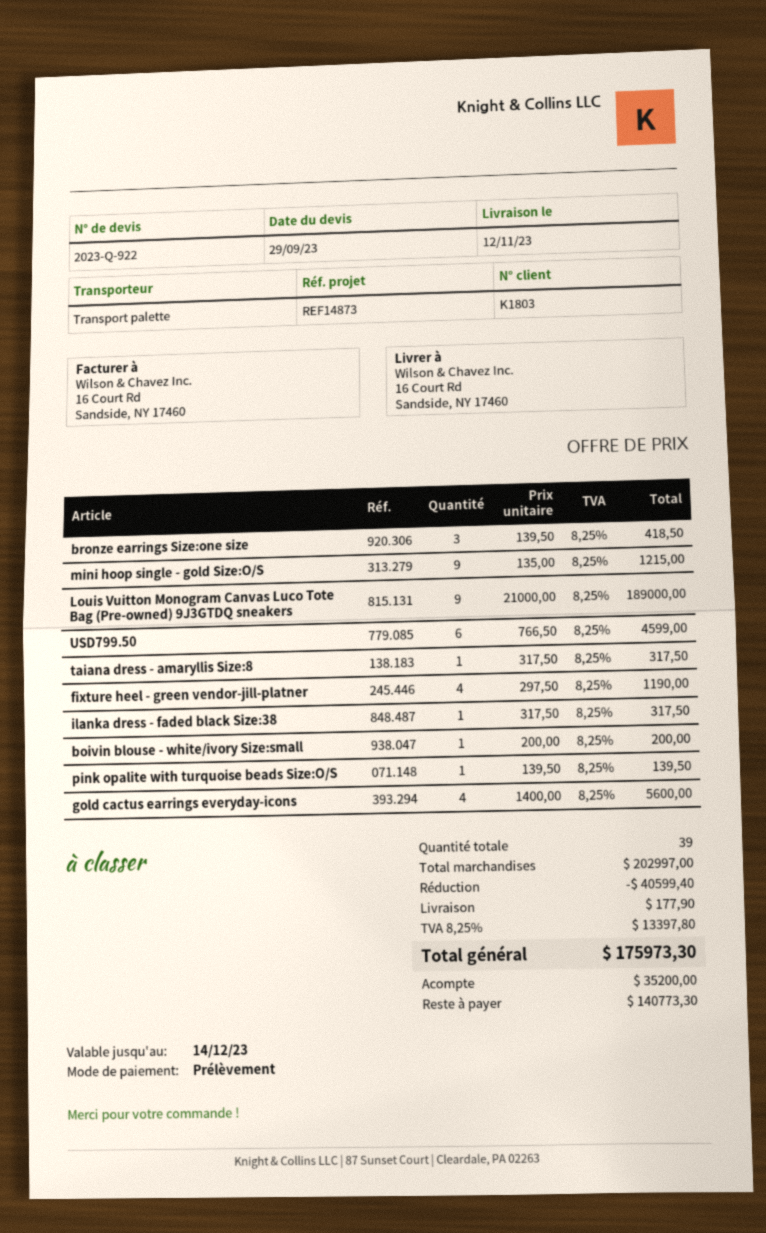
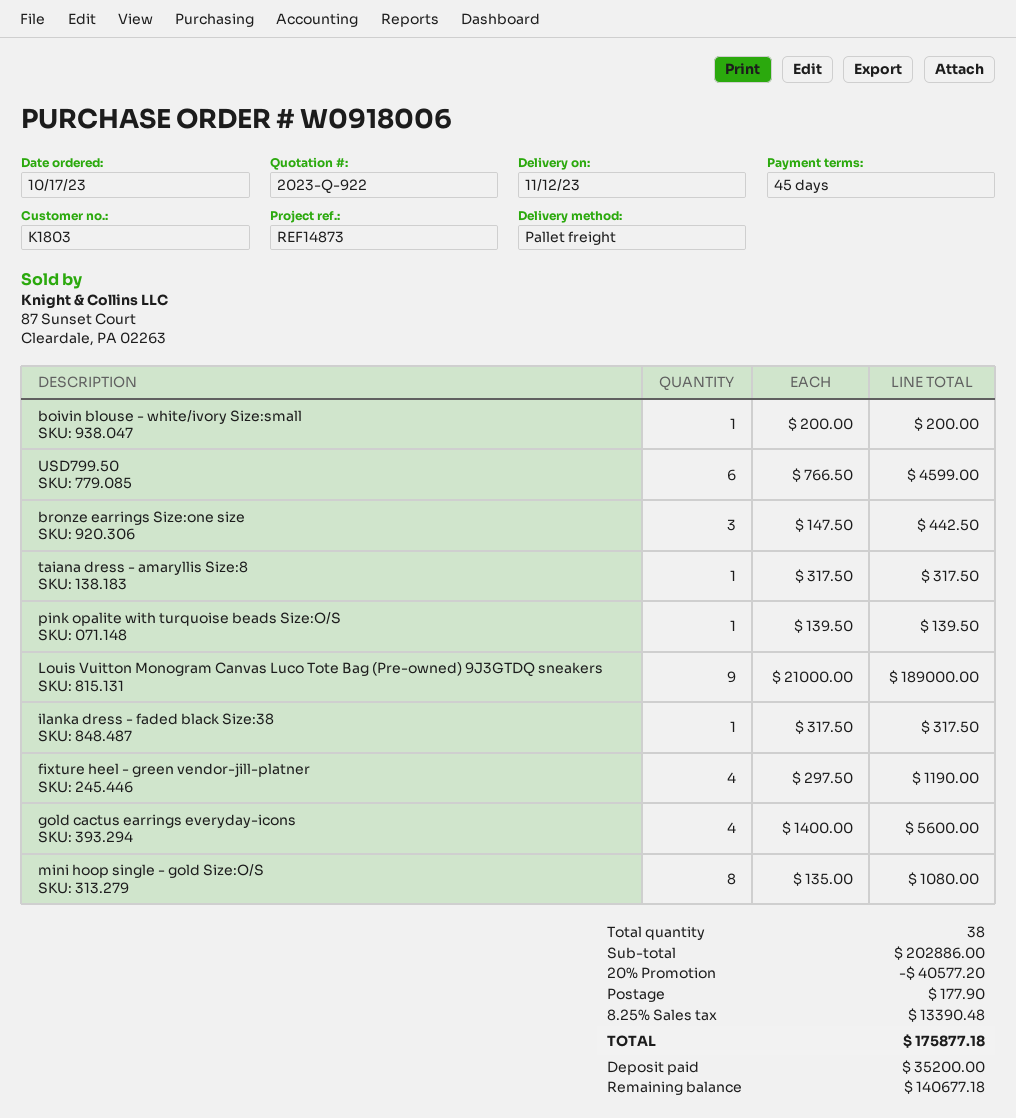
bronze earrings Size:one size: 3 x 139.50 = 418.50 -> 3 x 147.50 = 442.50
mini hoop single - gold Size:O/S: 9 x 135.00 = 1215.00 -> 8 x 135.00 = 1080.00
total quantity: 39 -> 38
subtotal: 202997.00 -> 202886.00
discount: 40599.40 -> 40577.20
tax: 8.25% = 13397.80 -> 8.25% = 13390.48
total: 175973.30 -> 175877.18
balance: 140773.30 -> 140677.18

